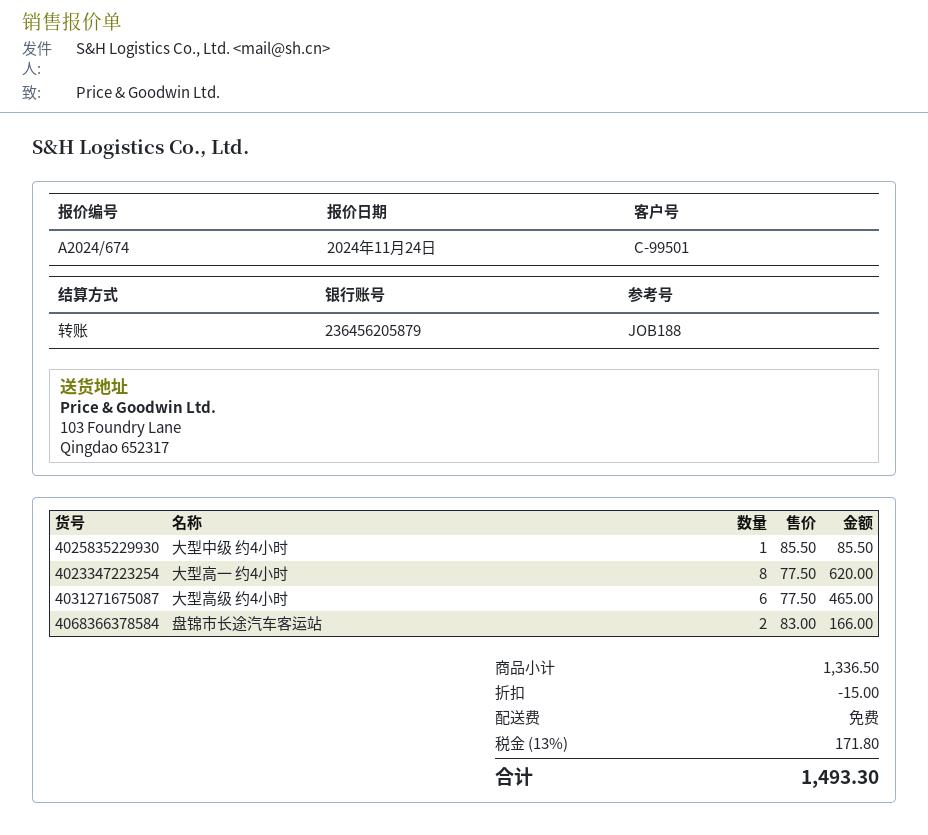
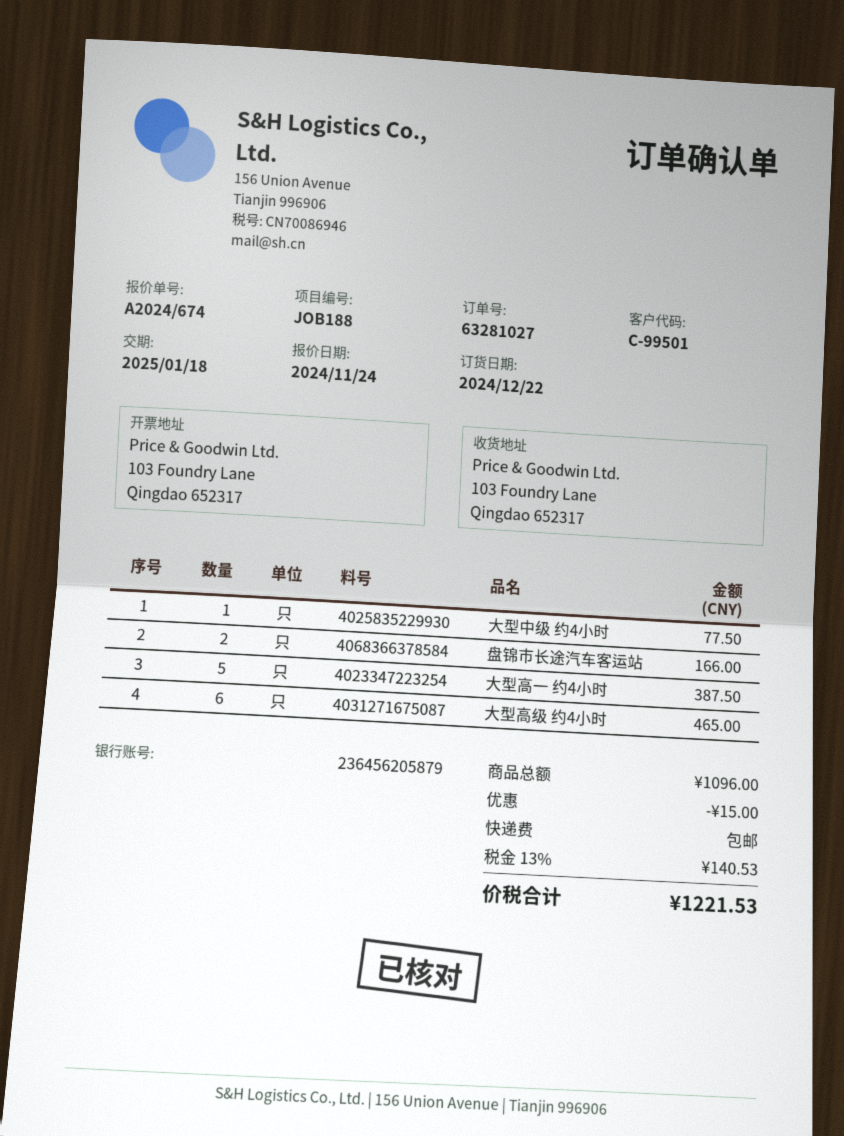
大型中级 约4小时: 1 for 85.50 -> 1 for 77.50
大型高一 约4小时: 8 for 620.00 -> 5 for 387.50
subtotal: 1336.50 -> 1096.00
tax: 13% = 171.80 -> 13% = 140.53
total: 1493.30 -> 1221.53

